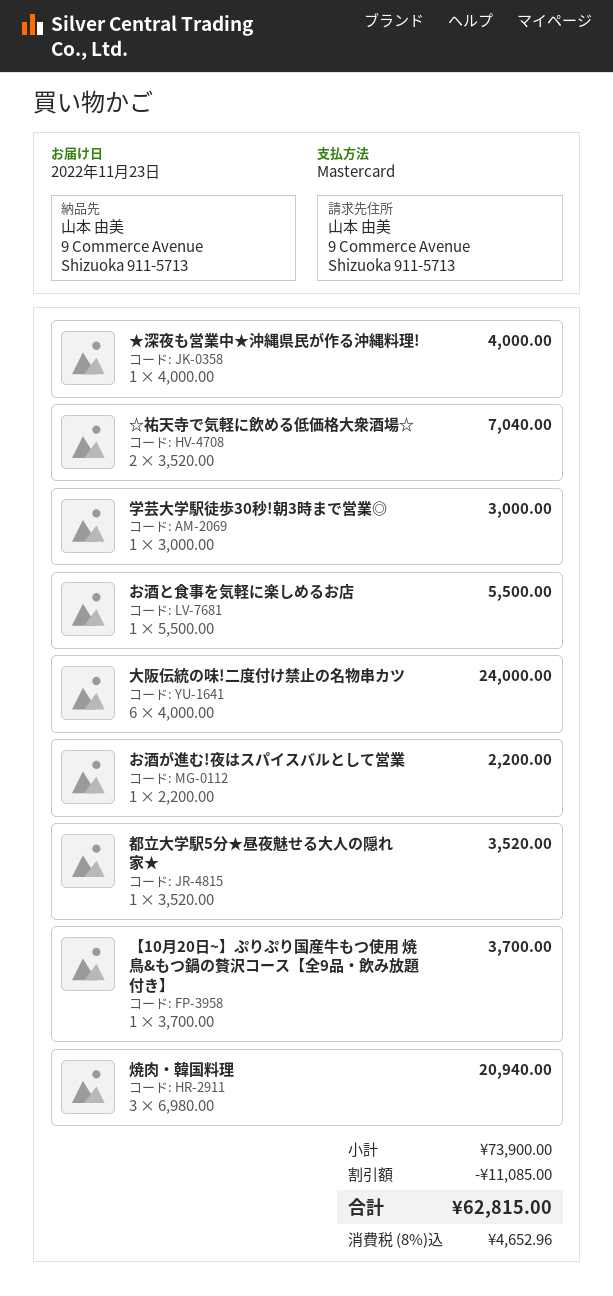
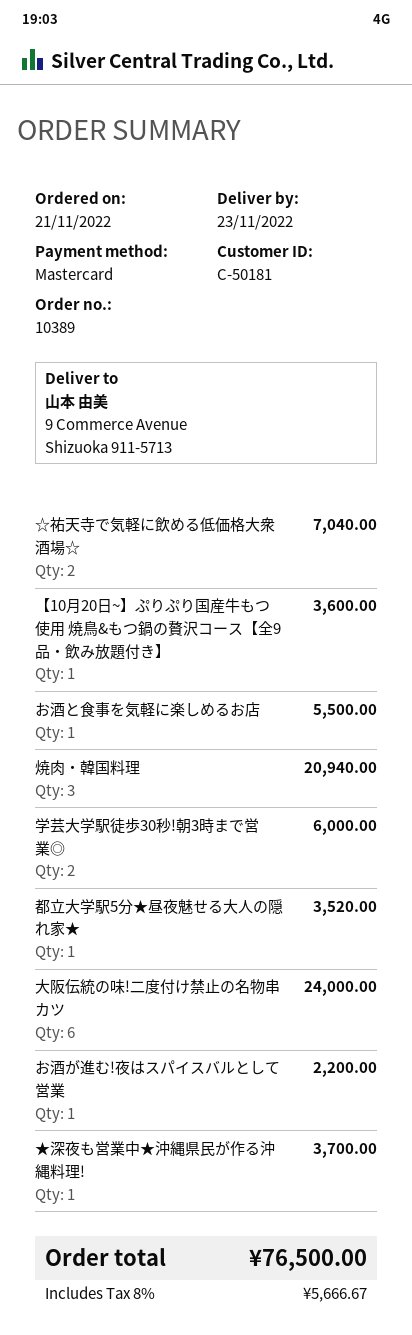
★深夜も営業中★沖縄県民が作る沖縄料理!: 1 for 4000.00 -> 1 for 3700.00
学芸大学駅徒歩30秒!朝3時まで営業◎: 1 for 3000.00 -> 2 for 6000.00
【10月20日~】ぷりぷり国産牛もつ使用 焼鳥&もつ鍋の贅沢コース【全9品・飲み放題付き】: 1 for 3700.00 -> 1 for 3600.00
discount: 11085.00 -> none
tax: 8% = 4652.96 -> 8% = 5666.67
total: 62815.00 -> 76500.00

